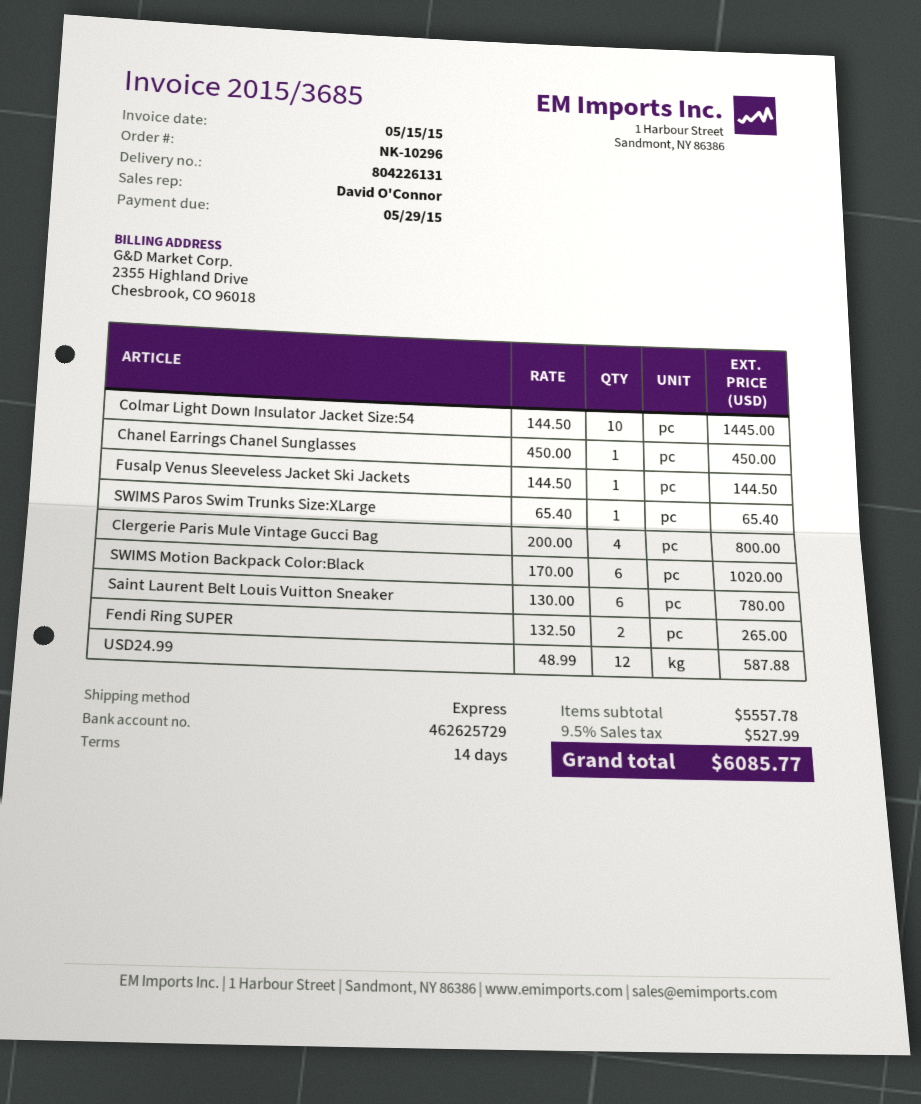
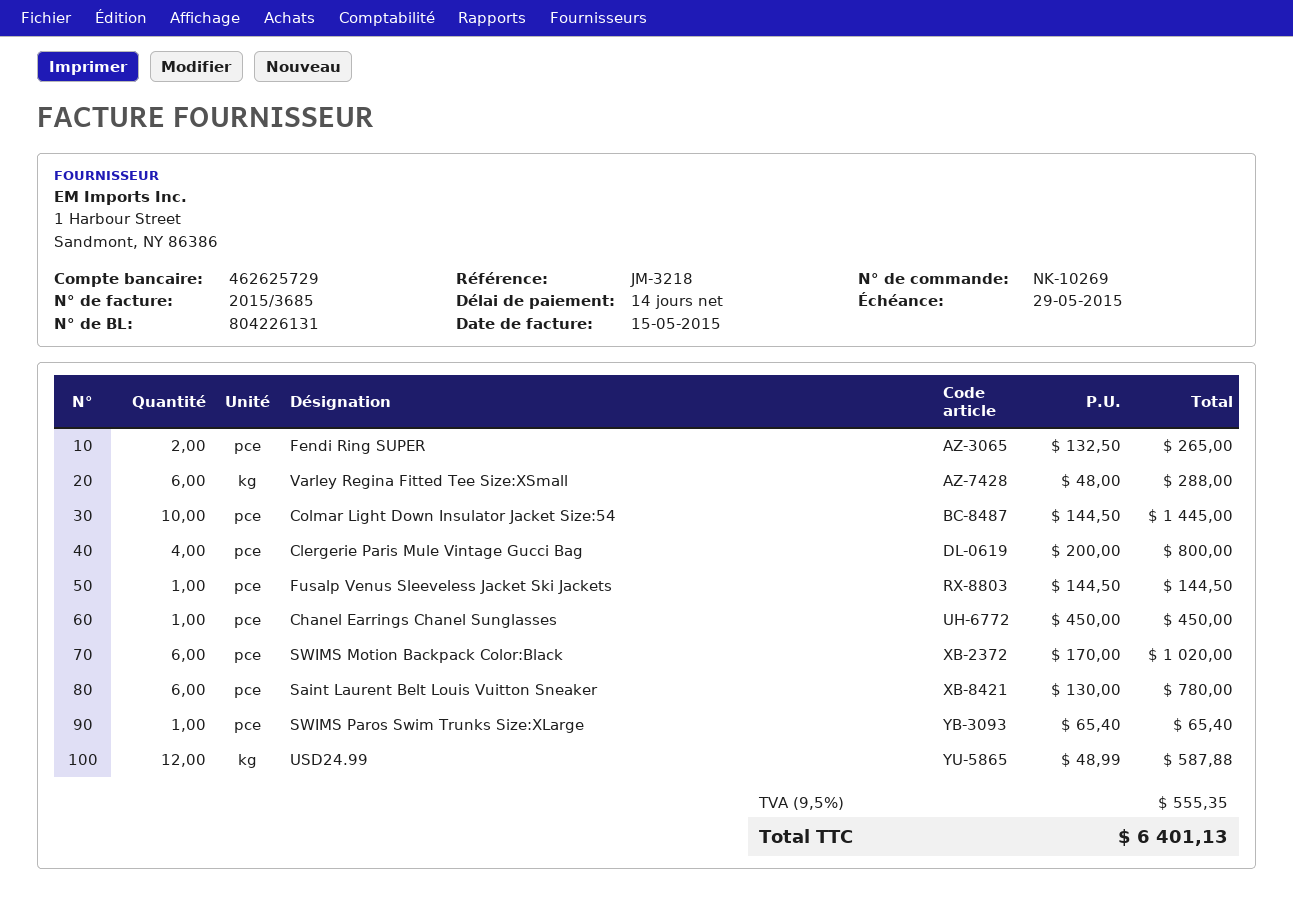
order number: NK-10296 -> NK-10269
Varley Regina Fitted Tee Size:XSmall: none -> 6 x 48.00 = 288.00
tax: 9.5% = 527.99 -> 9.5% = 555.35
total: 6085.77 -> 6401.13

